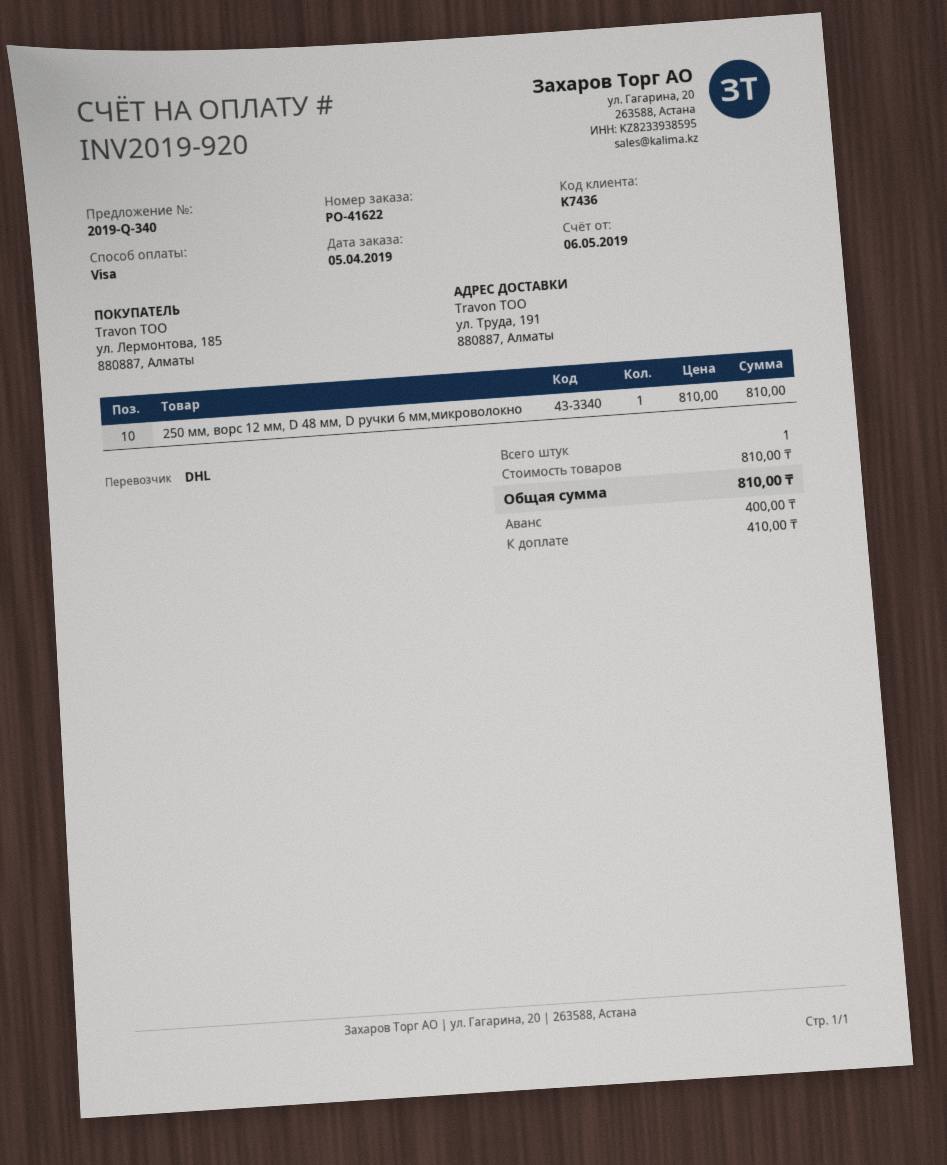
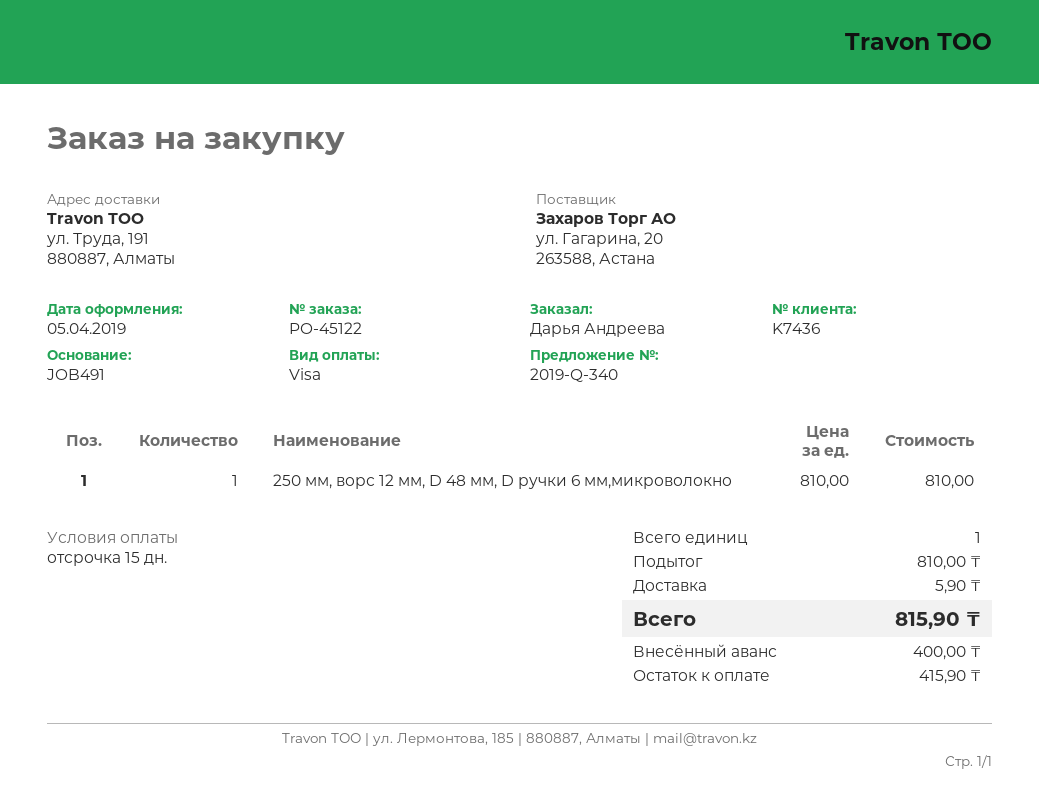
order number: PO-41622 -> PO-45122
shipping: none -> 5.90
total: 810.00 -> 815.90
balance: 410.00 -> 415.90

